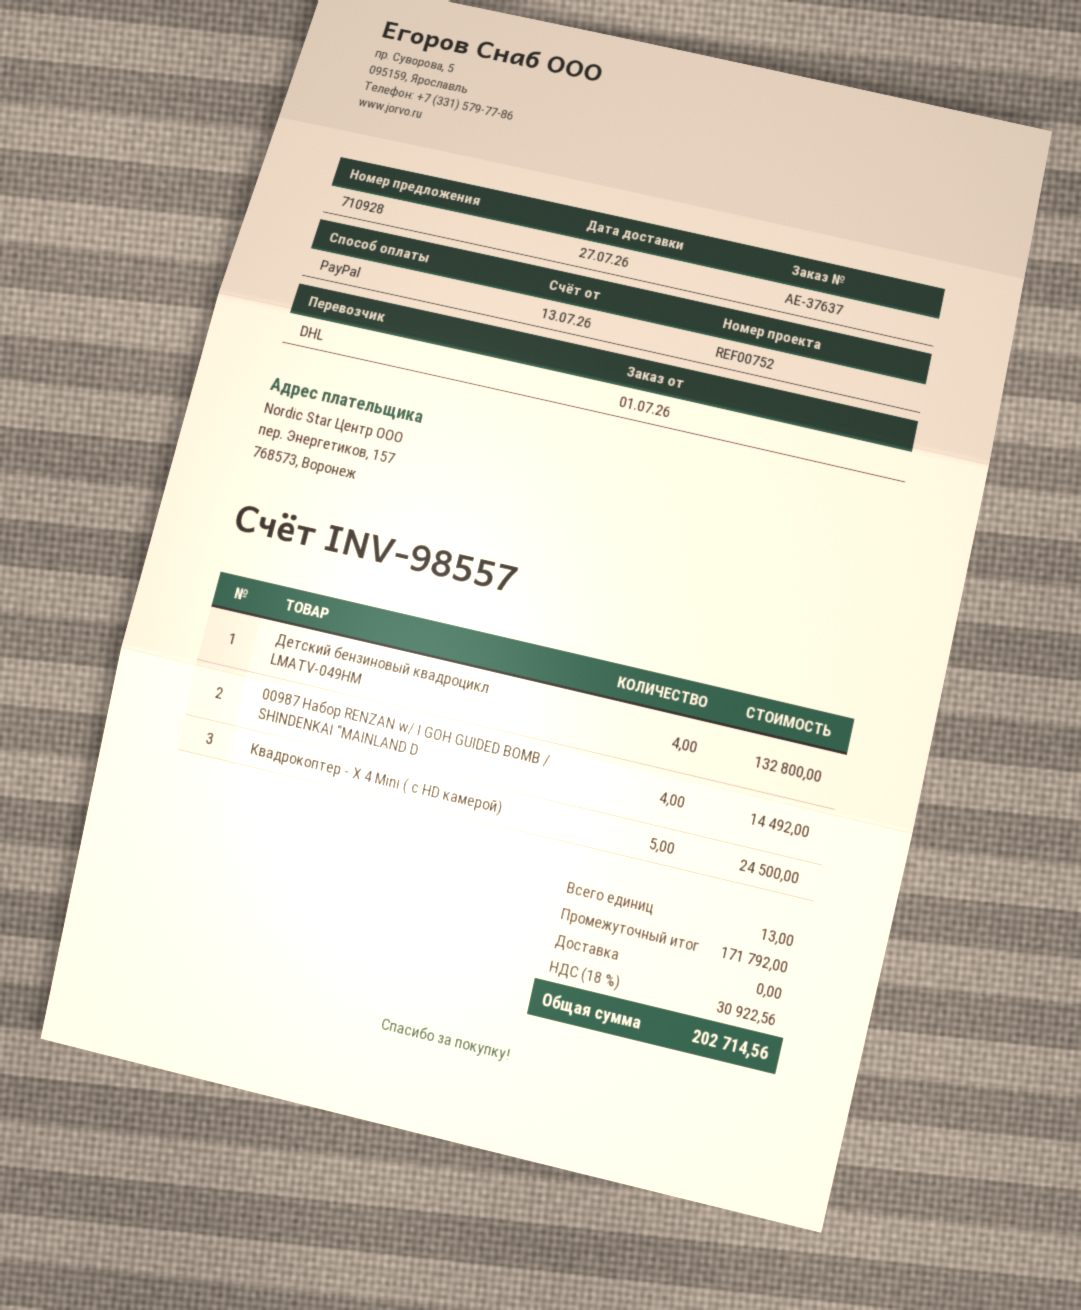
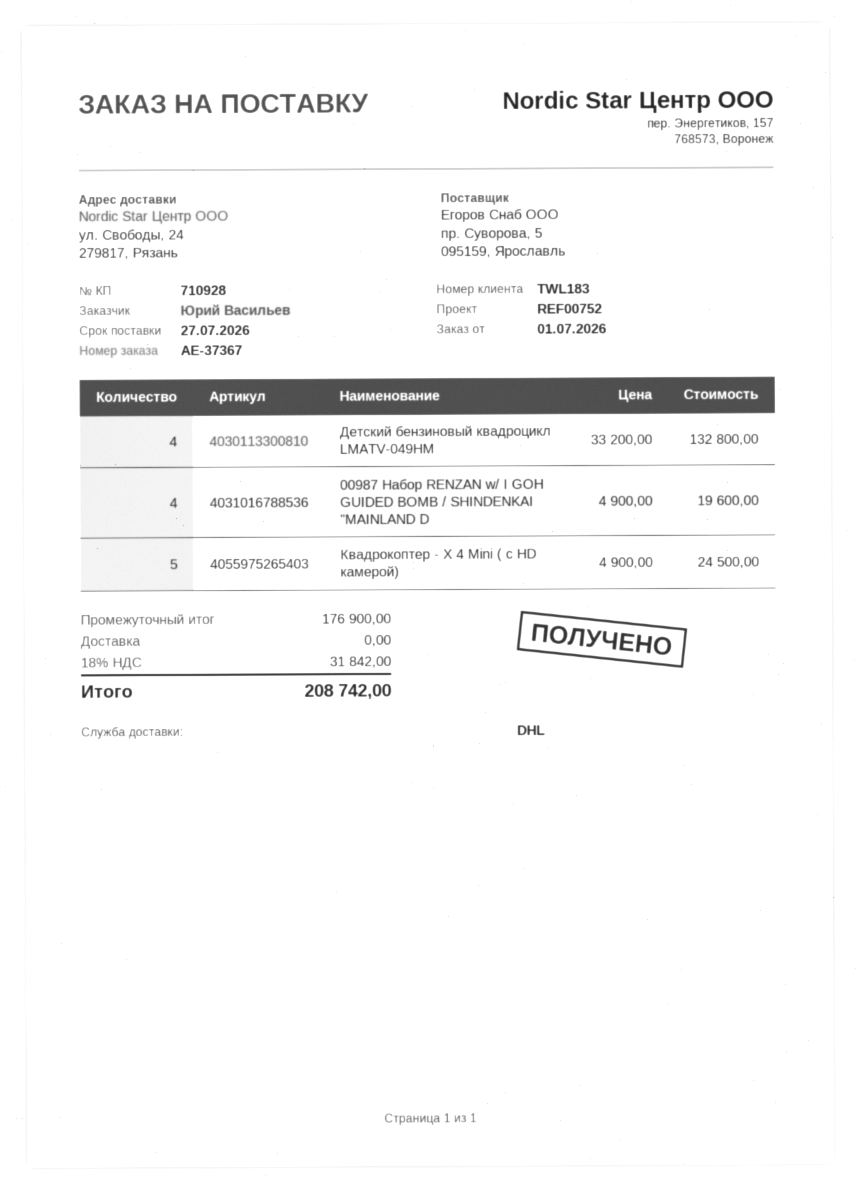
order number: AE-37637 -> AE-37367
00987 Набор RENZAN w/ I GOH GUIDED BOMB / SHINDENKAI "MAINLAND D: 4 for 14492.00 -> 4 for 19600.00
subtotal: 171792.00 -> 176900.00
tax: 18% = 30922.56 -> 18% = 31842.00
total: 202714.56 -> 208742.00

